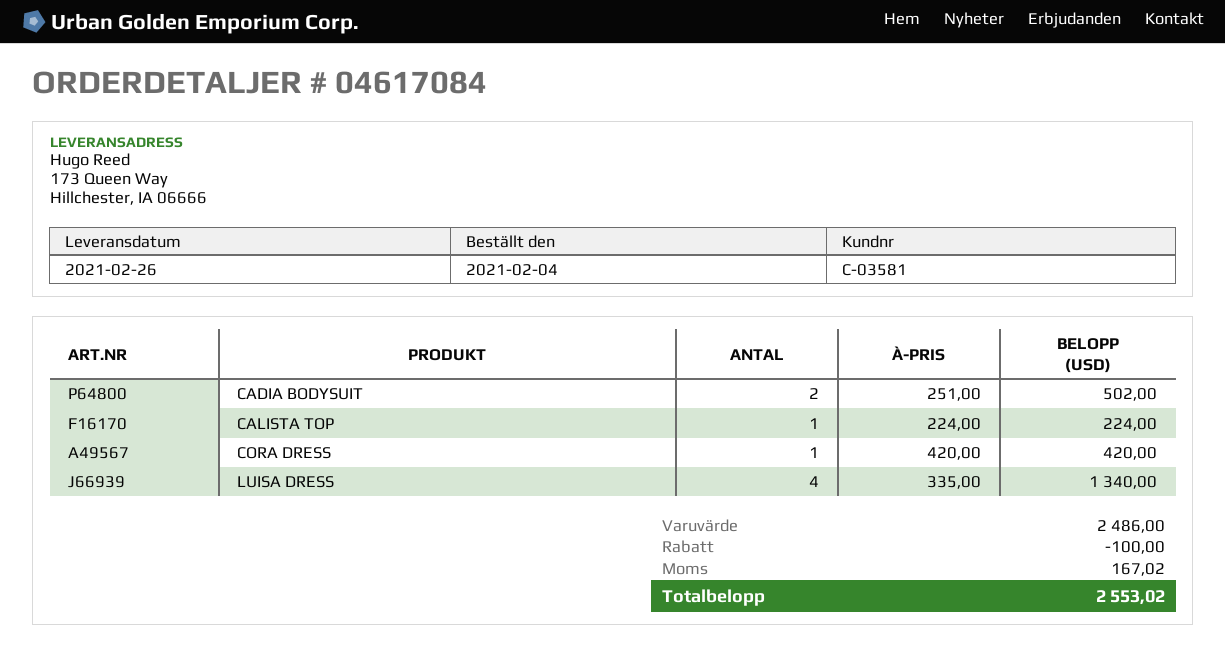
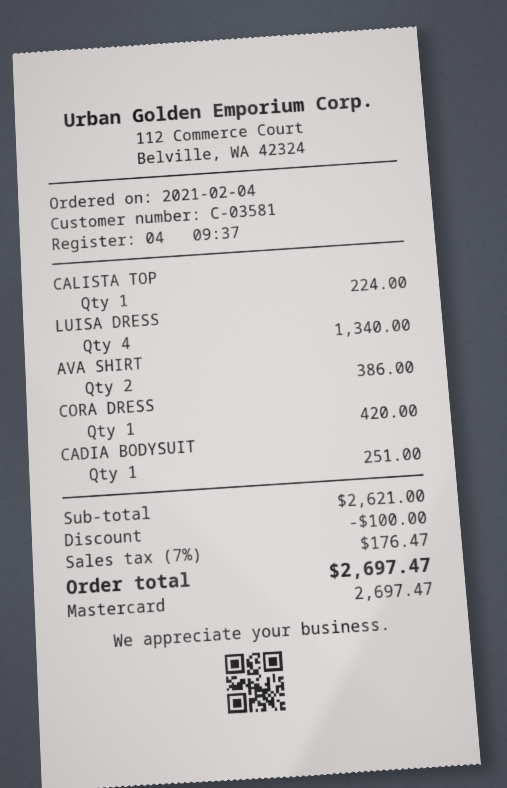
CADIA BODYSUIT: 2 for 502.00 -> 1 for 251.00
AVA SHIRT: none -> 2 for 386.00
subtotal: 2486.00 -> 2621.00
tax: 167.02 -> 176.47
total: 2553.02 -> 2697.47

